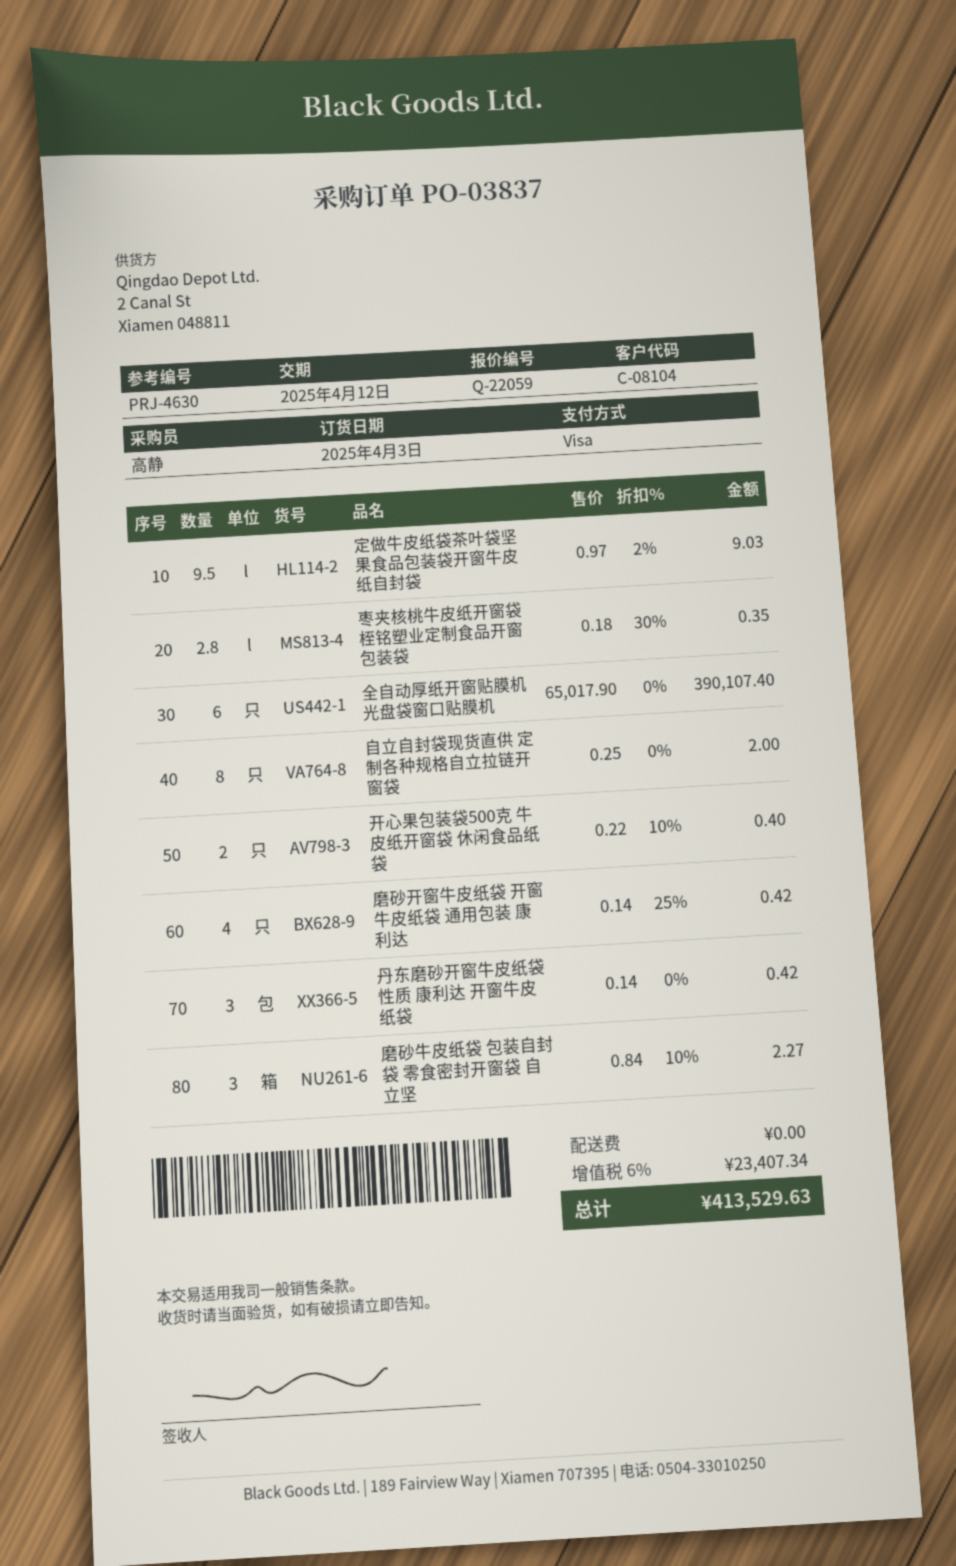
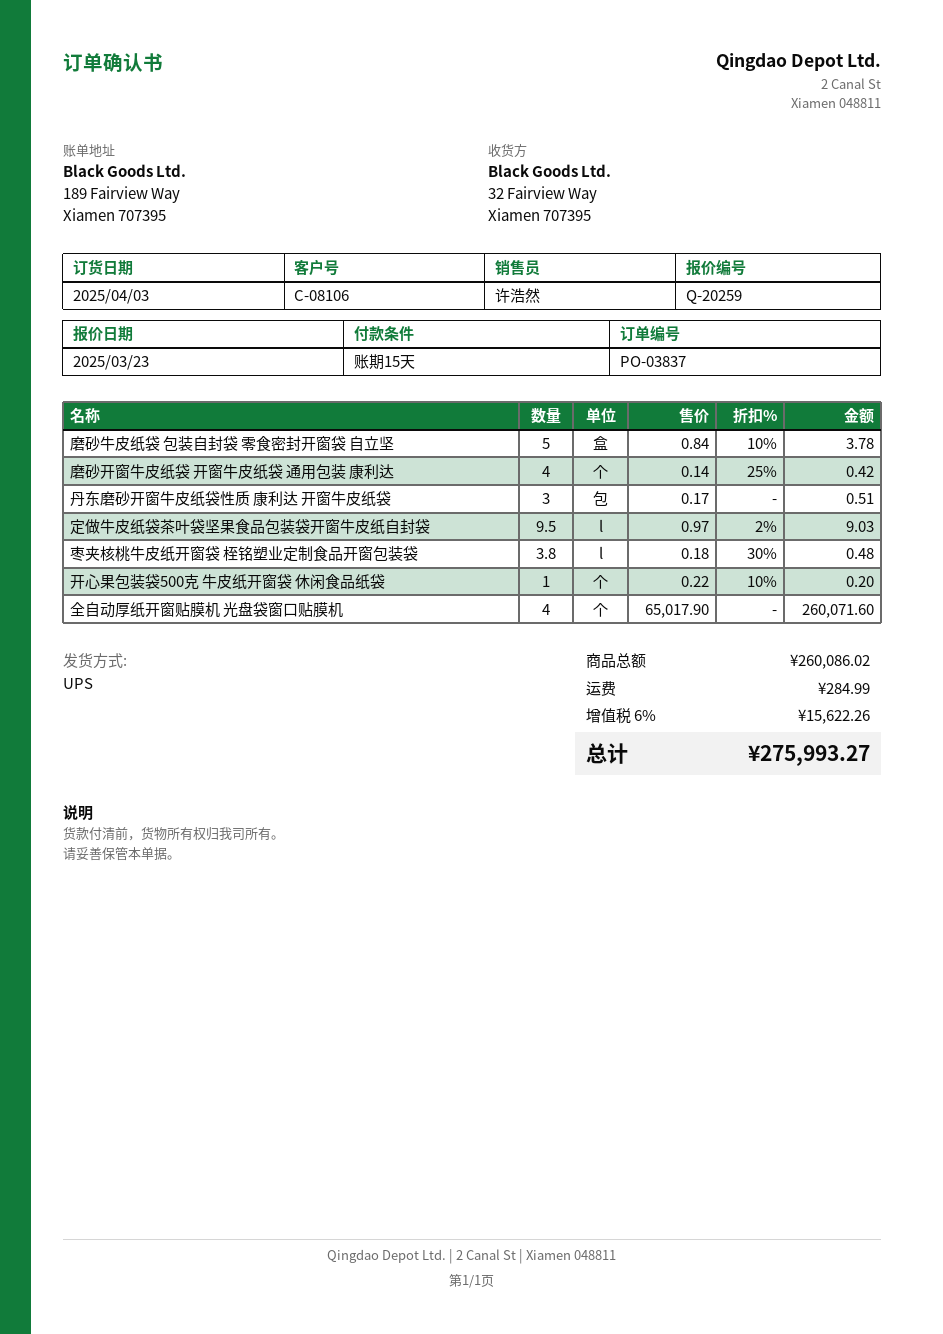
quote number: Q-22059 -> Q-20259
customer number: C-08104 -> C-08106
枣夹核桃牛皮纸开窗袋 桎铭塑业定制食品开窗包装袋: 2.8 x 0.18 - 30% = 0.35 -> 3.8 x 0.18 - 30% = 0.48
全自动厚纸开窗贴膜机 光盘袋窗口贴膜机: 6 x 65017.90 = 390107.40 -> 4 x 65017.90 = 260071.60
自立自封袋现货直供 定制各种规格自立拉链开窗袋: 8 x 0.25 = 2.00 -> none
开心果包装袋500克 牛皮纸开窗袋 休闲食品纸袋: 2 x 0.22 - 10% = 0.40 -> 1 x 0.22 - 10% = 0.20
丹东磨砂开窗牛皮纸袋性质 康利达 开窗牛皮纸袋: 3 x 0.14 = 0.42 -> 3 x 0.17 = 0.51
磨砂牛皮纸袋 包装自封袋 零食密封开窗袋 自立坚: 3 x 0.84 - 10% = 2.27 -> 5 x 0.84 - 10% = 3.78
shipping: 0.00 -> 284.99
tax: 6% = 23407.34 -> 6% = 15622.26
total: 413529.63 -> 275993.27

